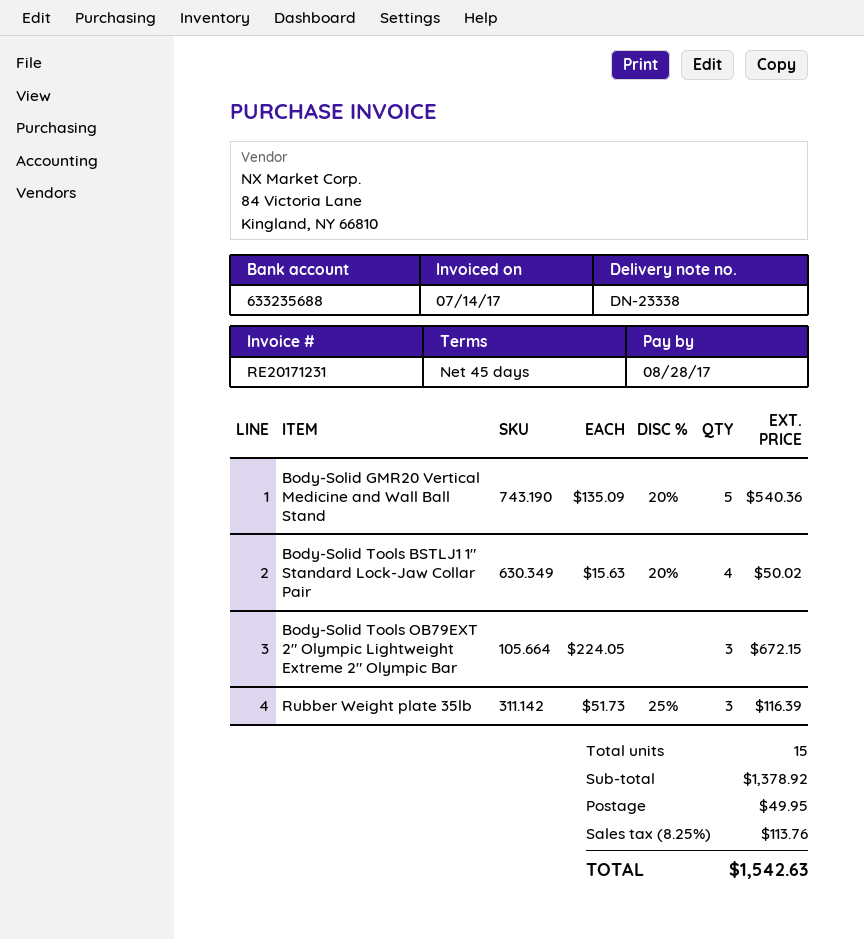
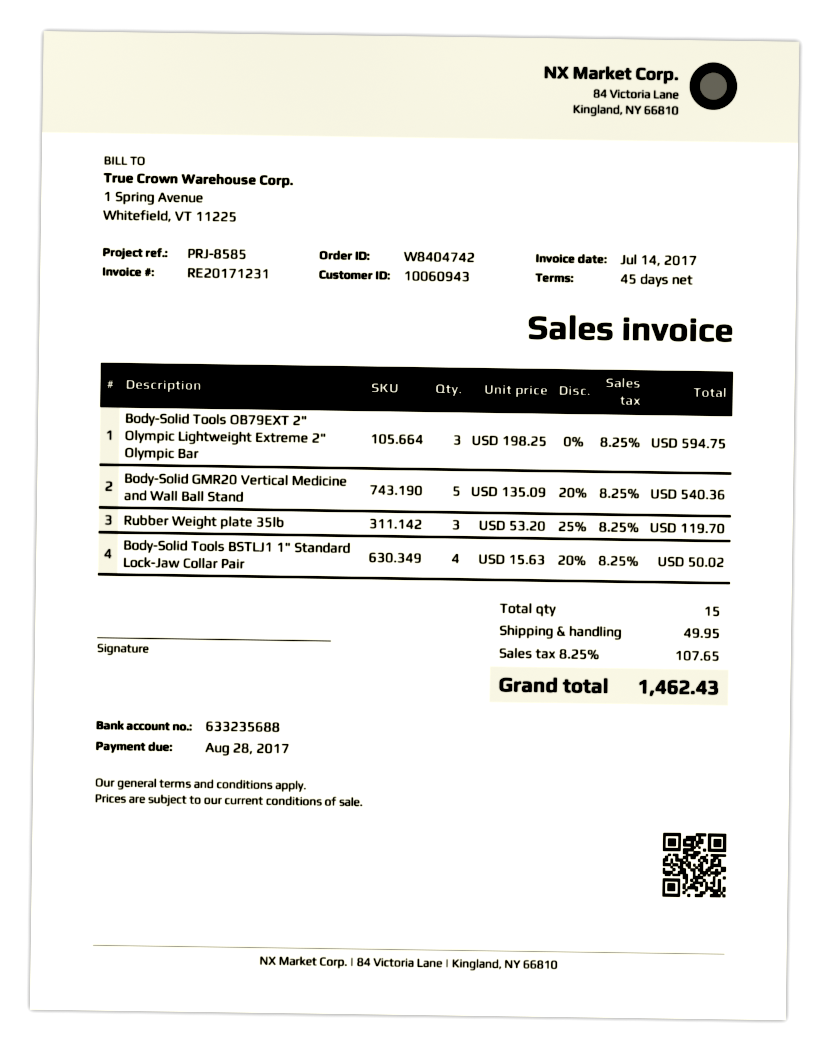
Body-Solid Tools OB79EXT 2" Olympic Lightweight Extreme 2" Olympic Bar: 3 x 224.05 = 672.15 -> 3 x 198.25 = 594.75
Rubber Weight plate 35lb: 3 x 51.73 - 25% = 116.39 -> 3 x 53.20 - 25% = 119.70
tax: 8.25% = 113.76 -> 8.25% = 107.65
total: 1542.63 -> 1462.43

